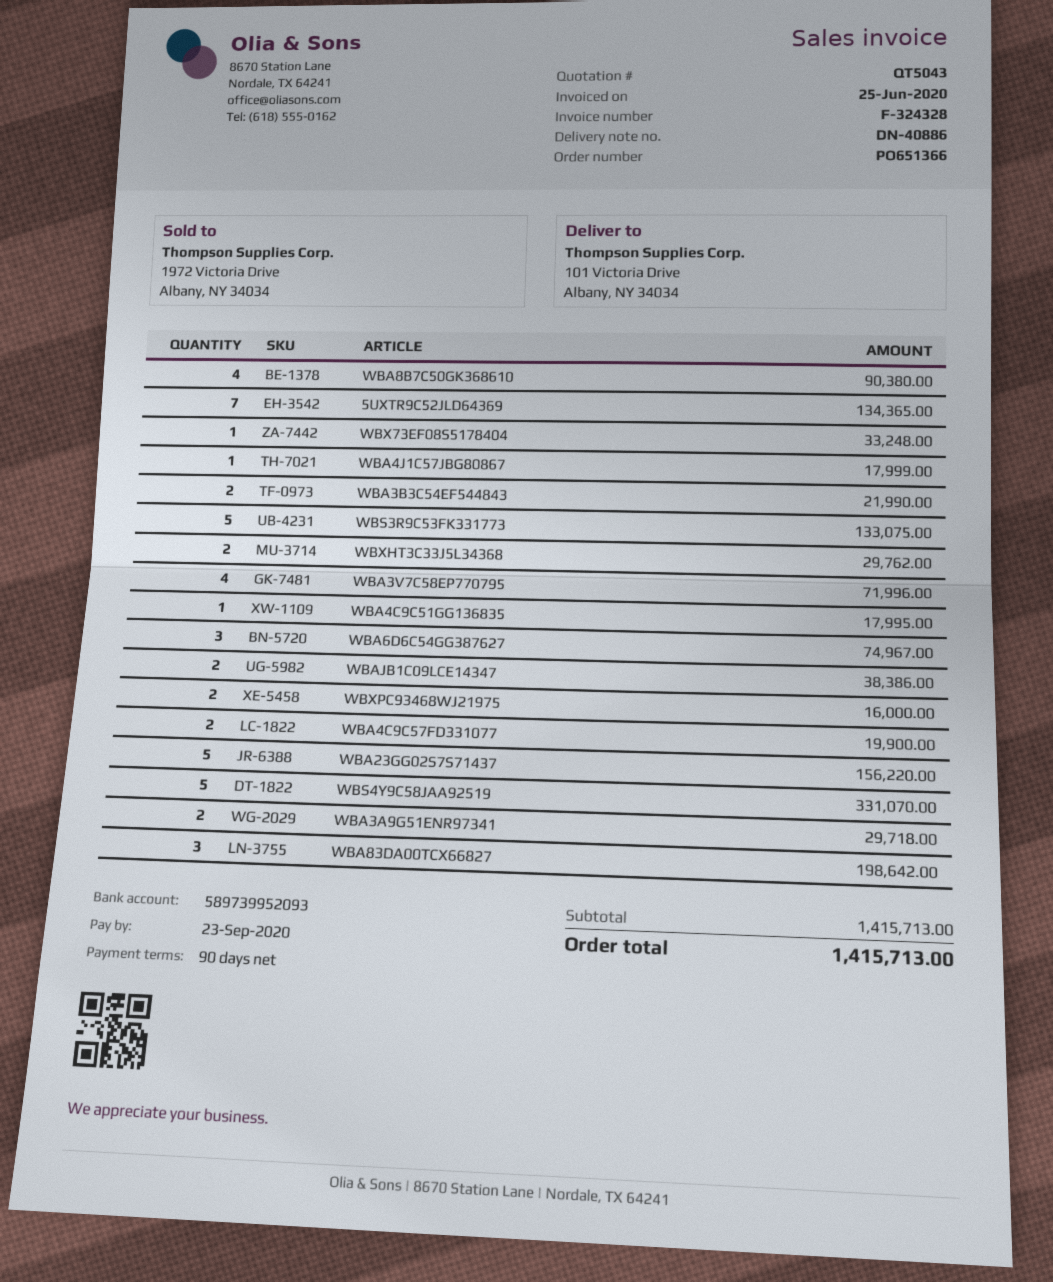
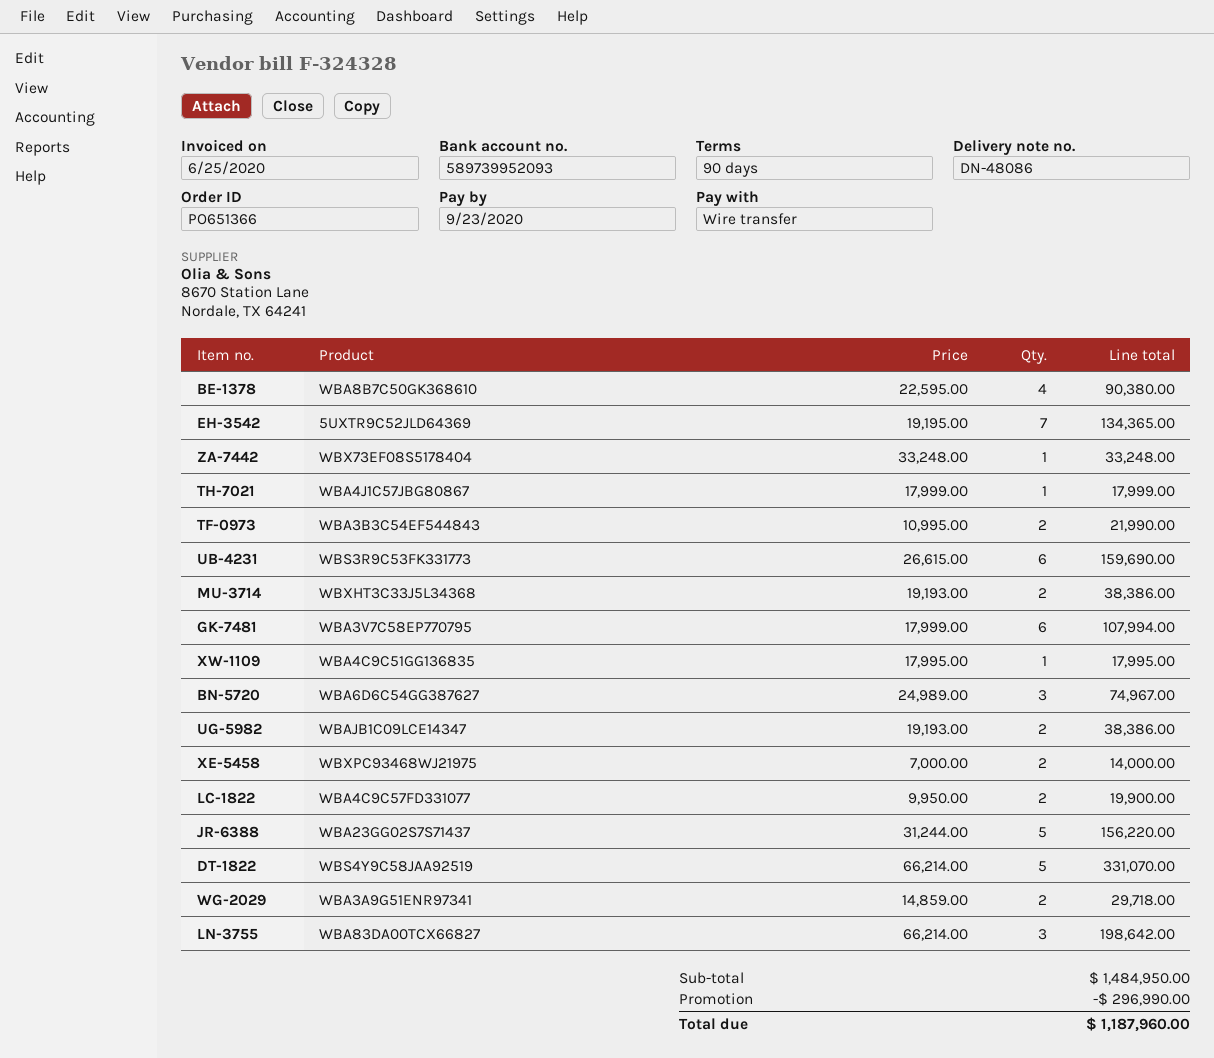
delivery note number: DN-40886 -> DN-48086
WBS3R9C53FK331773: 5 for 133075.00 -> 6 for 159690.00
WBXHT3C33J5L34368: 2 for 29762.00 -> 2 for 38386.00
WBA3V7C58EP770795: 4 for 71996.00 -> 6 for 107994.00
WBXPC93468WJ21975: 2 for 16000.00 -> 2 for 14000.00
subtotal: 1415713.00 -> 1484950.00
discount: none -> 296990.00
total: 1415713.00 -> 1187960.00

